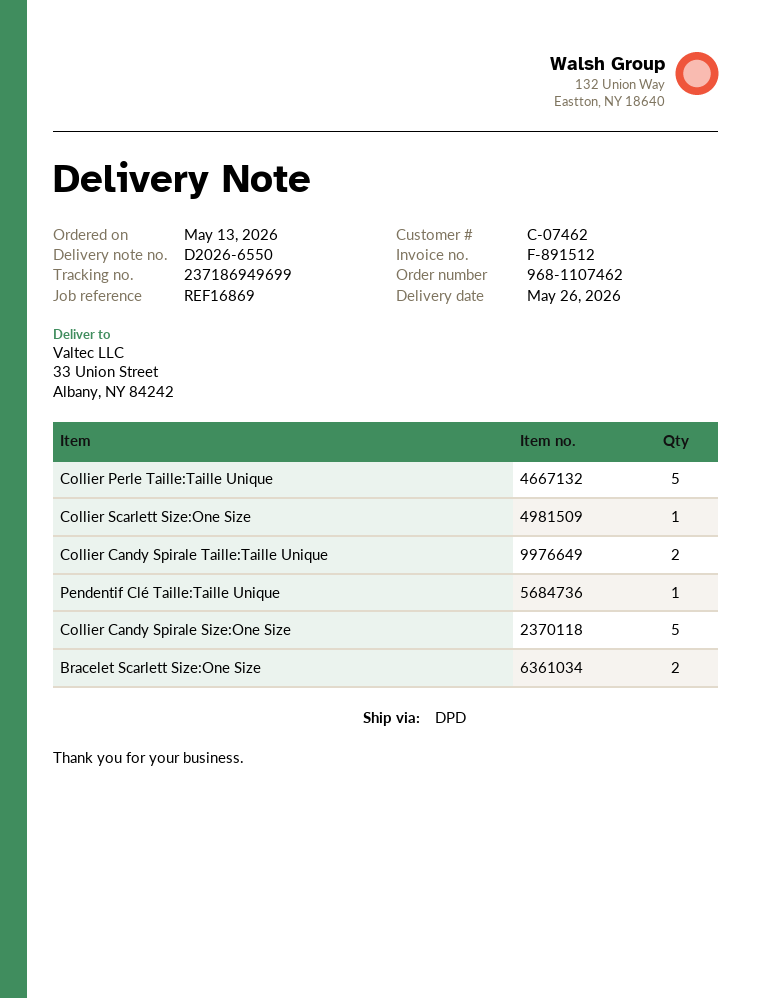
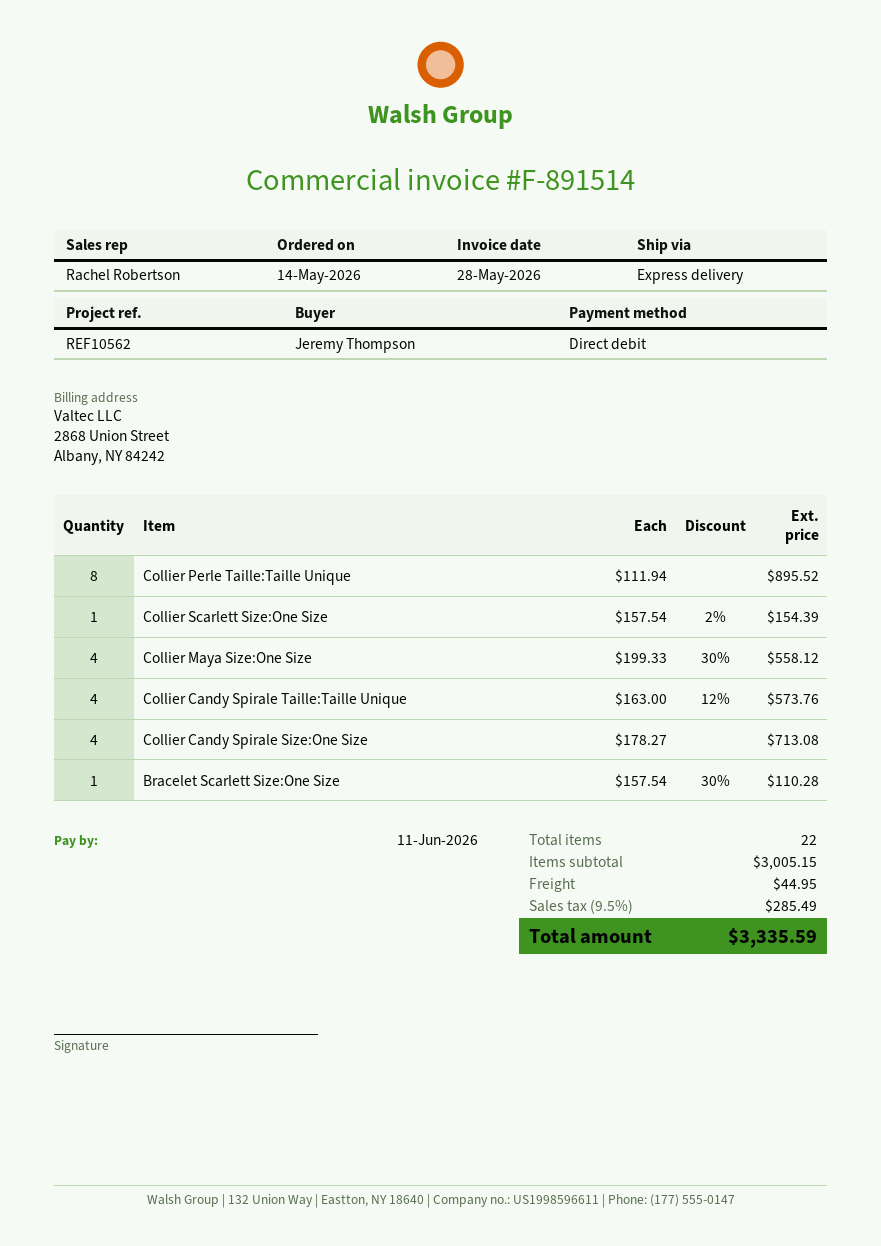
order date: 2026-05-13 -> 2026-05-14
invoice number: F-891512 -> F-891514
reference: REF16869 -> REF10562
shipping method: DPD -> express
Collier Perle Taille:Taille Unique: 5 -> 8
Collier Candy Spirale Taille:Taille Unique: 2 -> 4
Pendentif Clé Taille:Taille Unique: 1 -> none
Collier Candy Spirale Size:One Size: 5 -> 4
Bracelet Scarlett Size:One Size: 2 -> 1
Collier Maya Size:One Size: none -> 4

